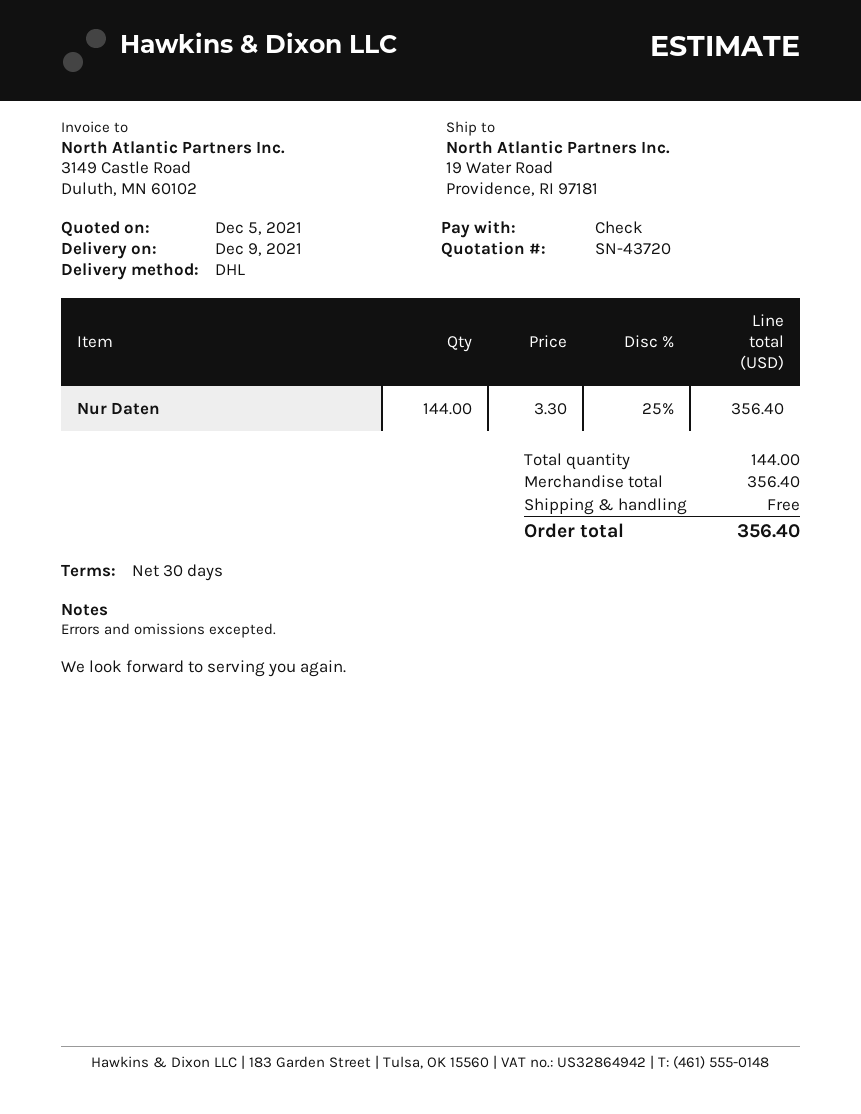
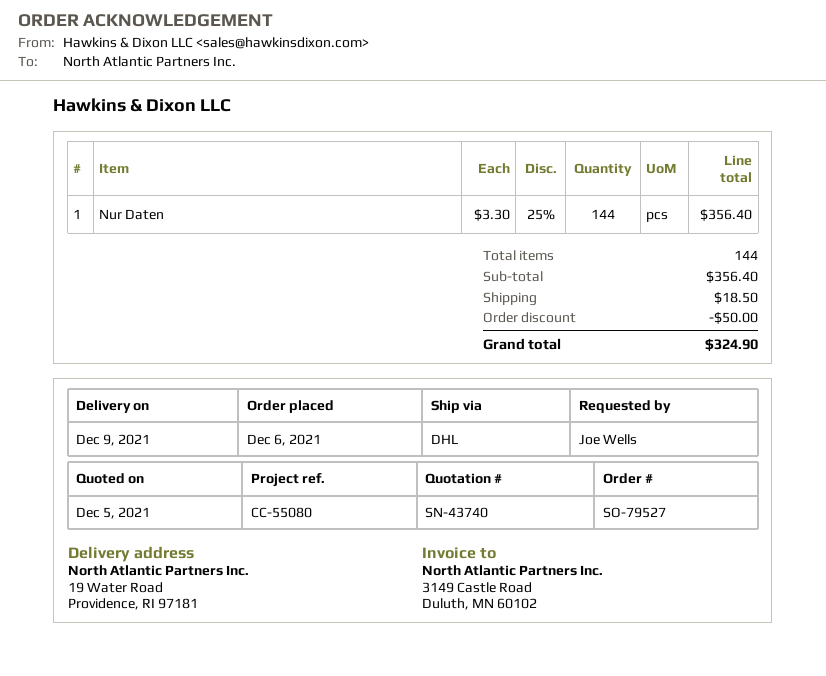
quote number: SN-43720 -> SN-43740
discount: none -> 50.00
shipping: 0.00 -> 18.50
total: 356.40 -> 324.90

